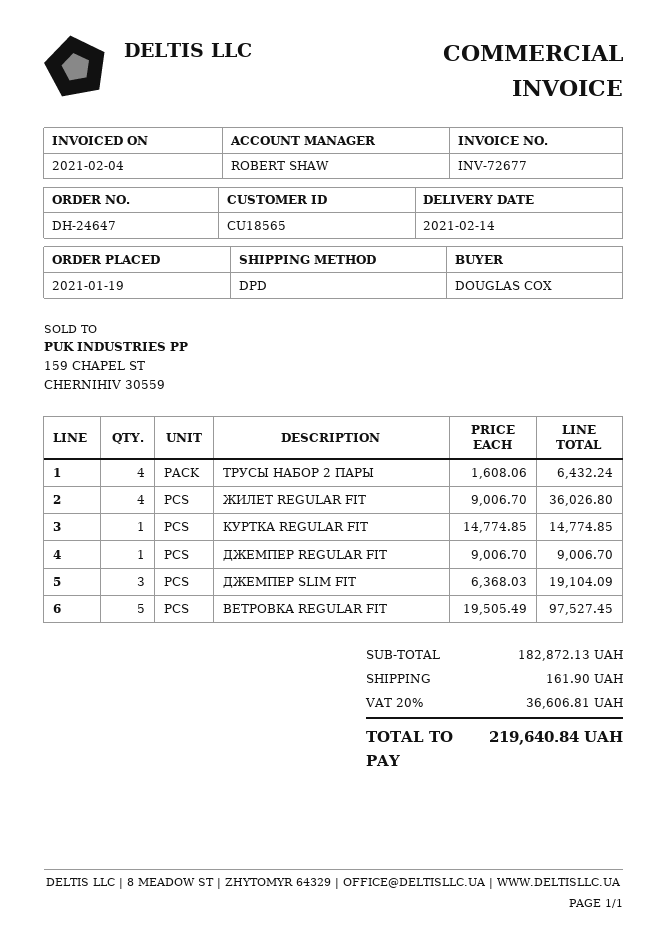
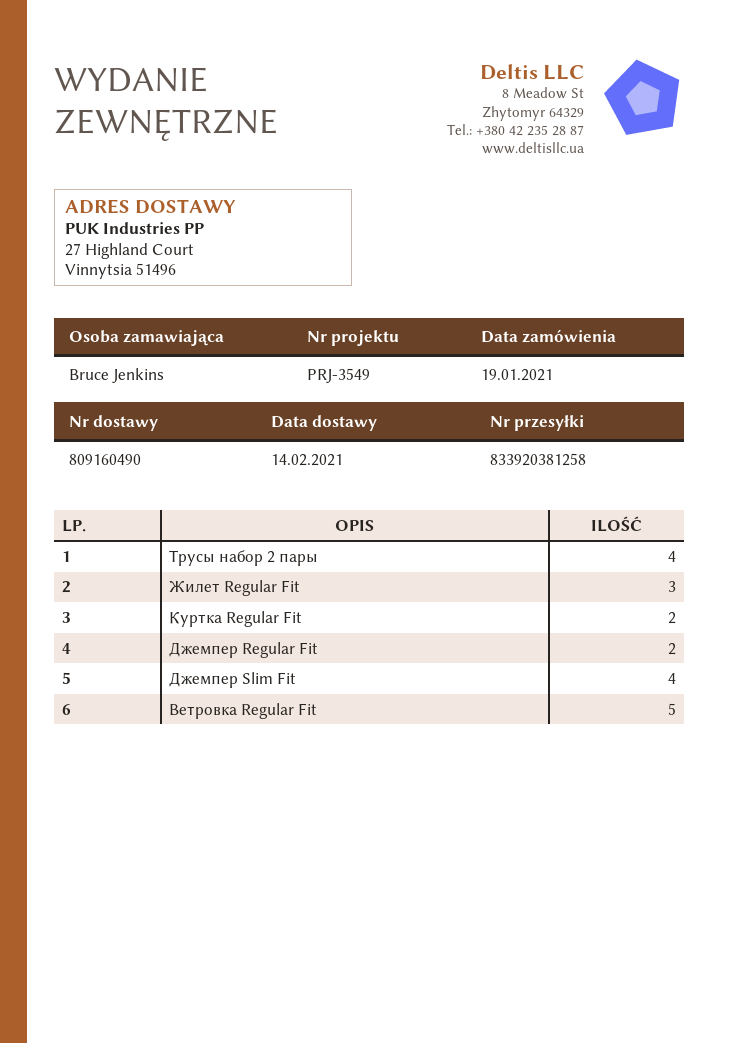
ordered by: DOUGLAS COX -> Bruce Jenkins
ЖИЛЕТ REGULAR FIT: 4 -> 3
КУРТКА REGULAR FIT: 1 -> 2
ДЖЕМПЕР REGULAR FIT: 1 -> 2
ДЖЕМПЕР SLIM FIT: 3 -> 4

